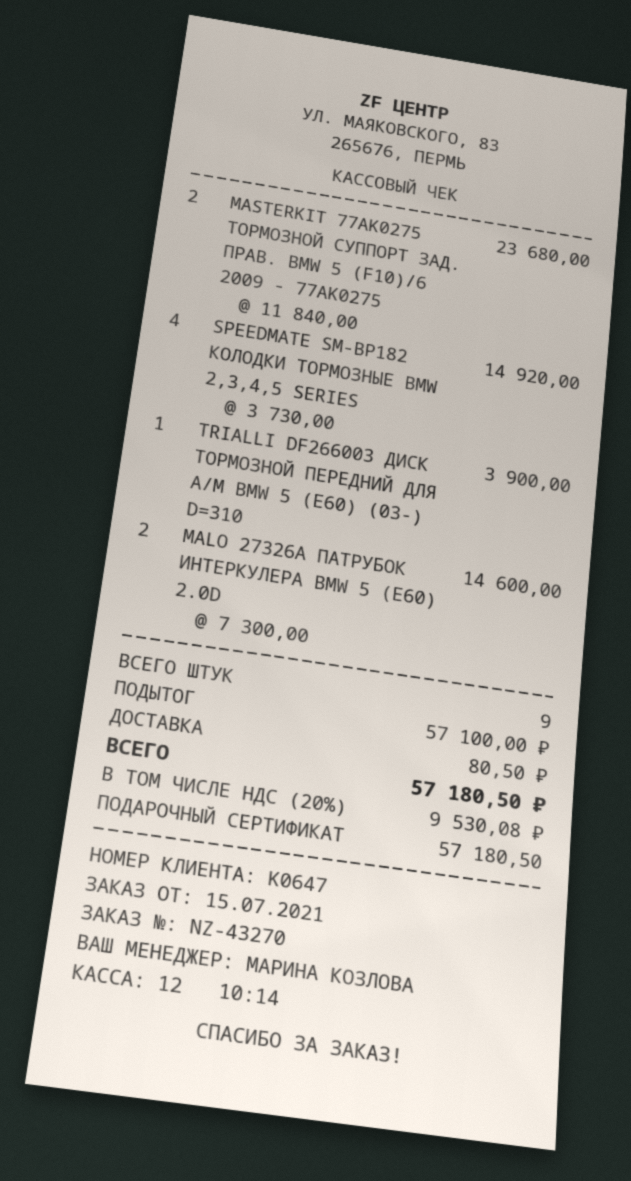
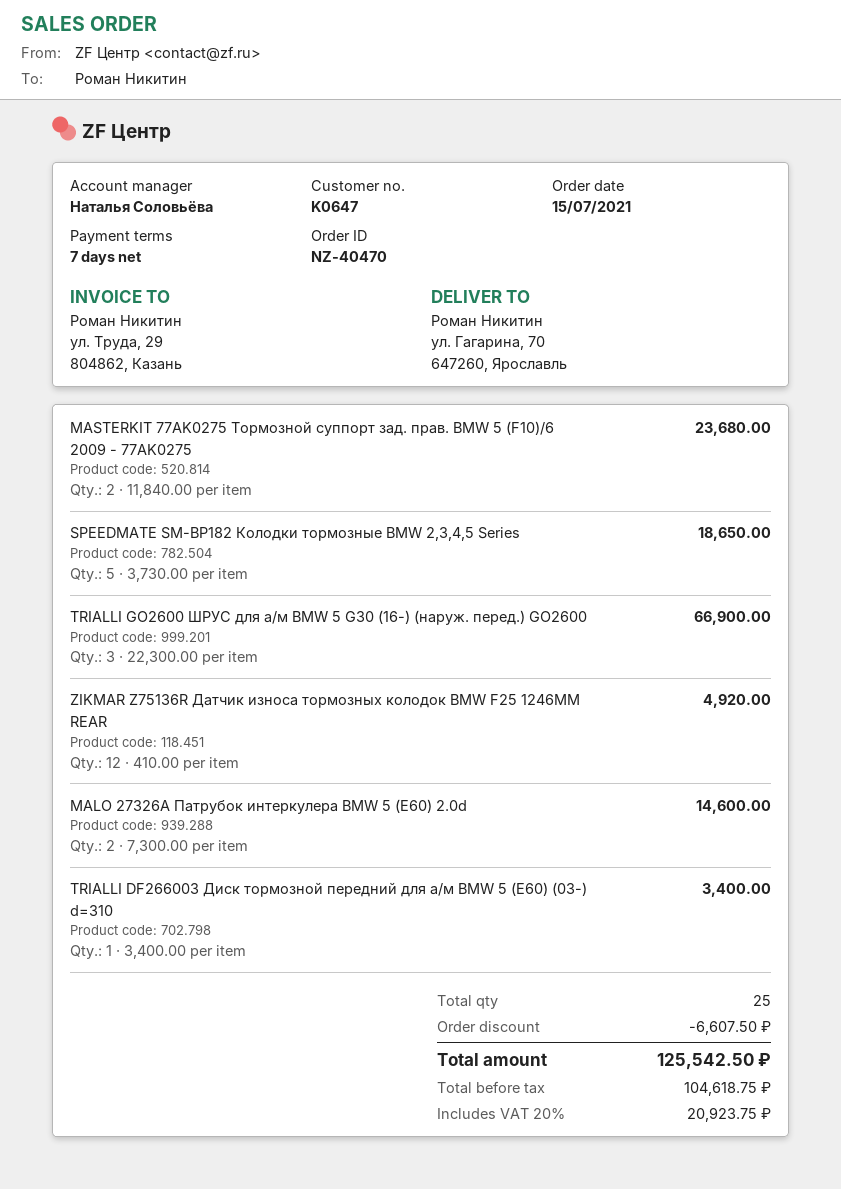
order number: NZ-43270 -> NZ-40470
sales rep: МАРИНА КОЗЛОВА -> Наталья Соловьёва
SPEEDMATE SM-BP182 КОЛОДКИ ТОРМОЗНЫЕ BMW 2,3,4,5 SERIES: 4 x 3730.00 = 14920.00 -> 5 x 3730.00 = 18650.00
TRIALLI DF266003 ДИСК ТОРМОЗНОЙ ПЕРЕДНИЙ ДЛЯ А/М BMW 5 (E60) (03-) D=310: 1 x 3900.00 = 3900.00 -> 1 x 3400.00 = 3400.00
TRIALLI GO2600 ШРУС для а/м BMW 5 G30 (16-) (наруж. перед.) GO2600: none -> 3 x 22300.00 = 66900.00
ZIKMAR Z75136R Датчик износа тормозных колодок BMW F25 1246MM REAR: none -> 12 x 410.00 = 4920.00
total quantity: 9 -> 25
discount: none -> 6607.50
shipping: 80.50 -> none
tax: 20% = 9530.08 -> 20% = 20923.75
total: 57180.50 -> 125542.50

